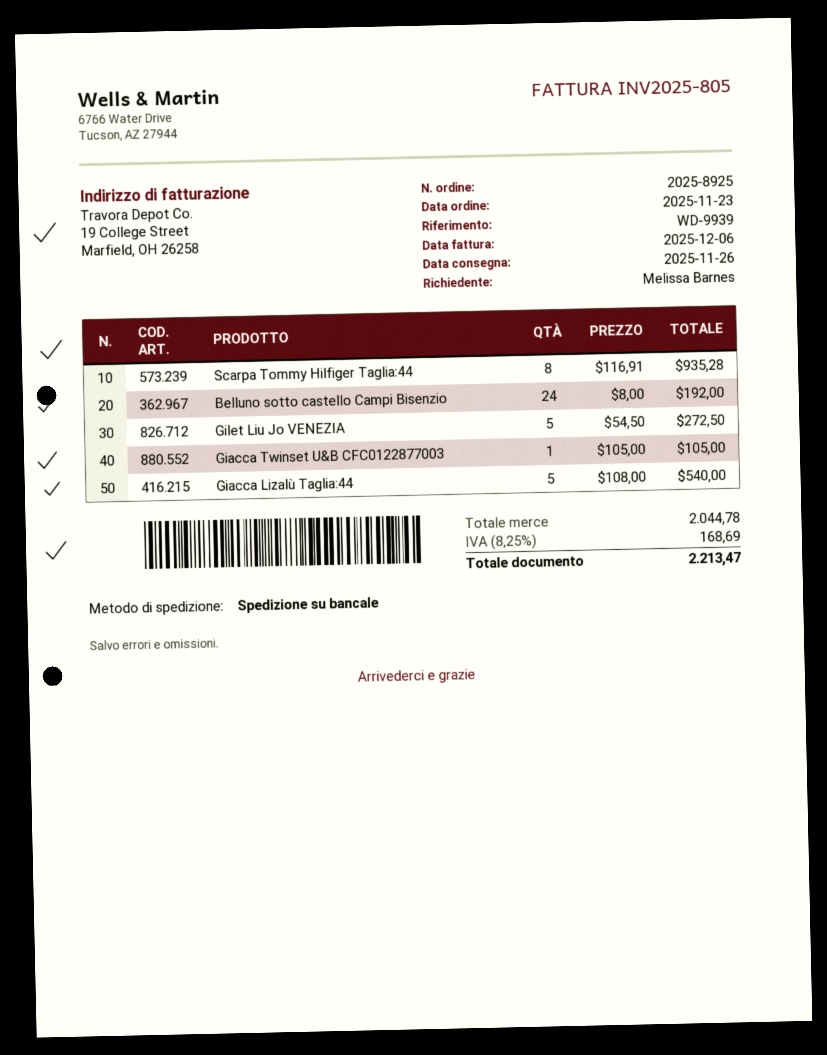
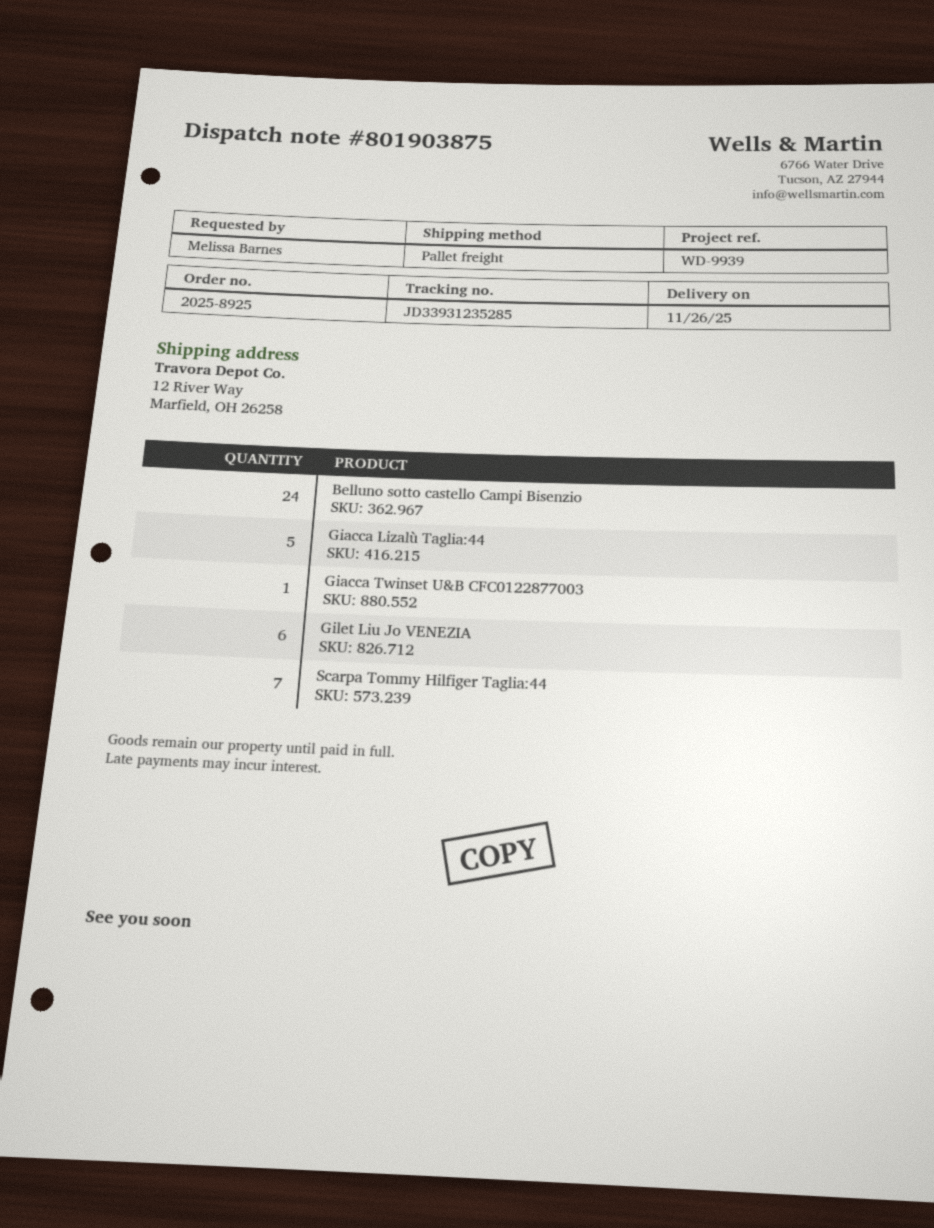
Scarpa Tommy Hilfiger Taglia:44: 8 -> 7
Gilet Liu Jo VENEZIA: 5 -> 6

